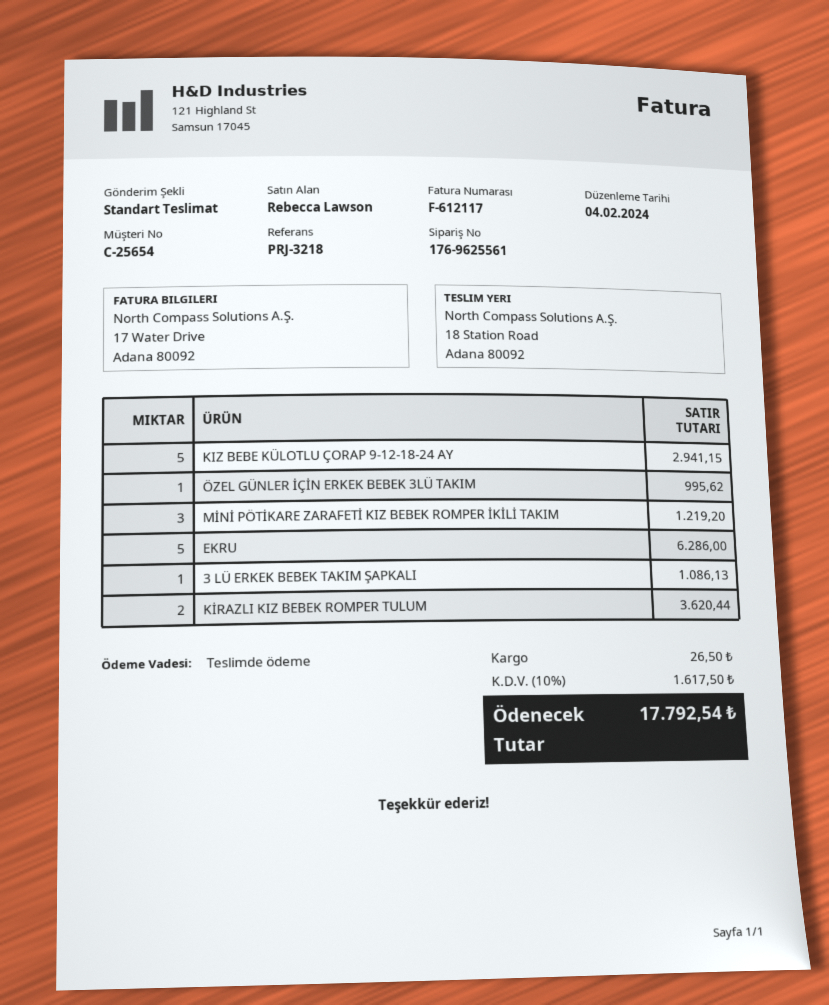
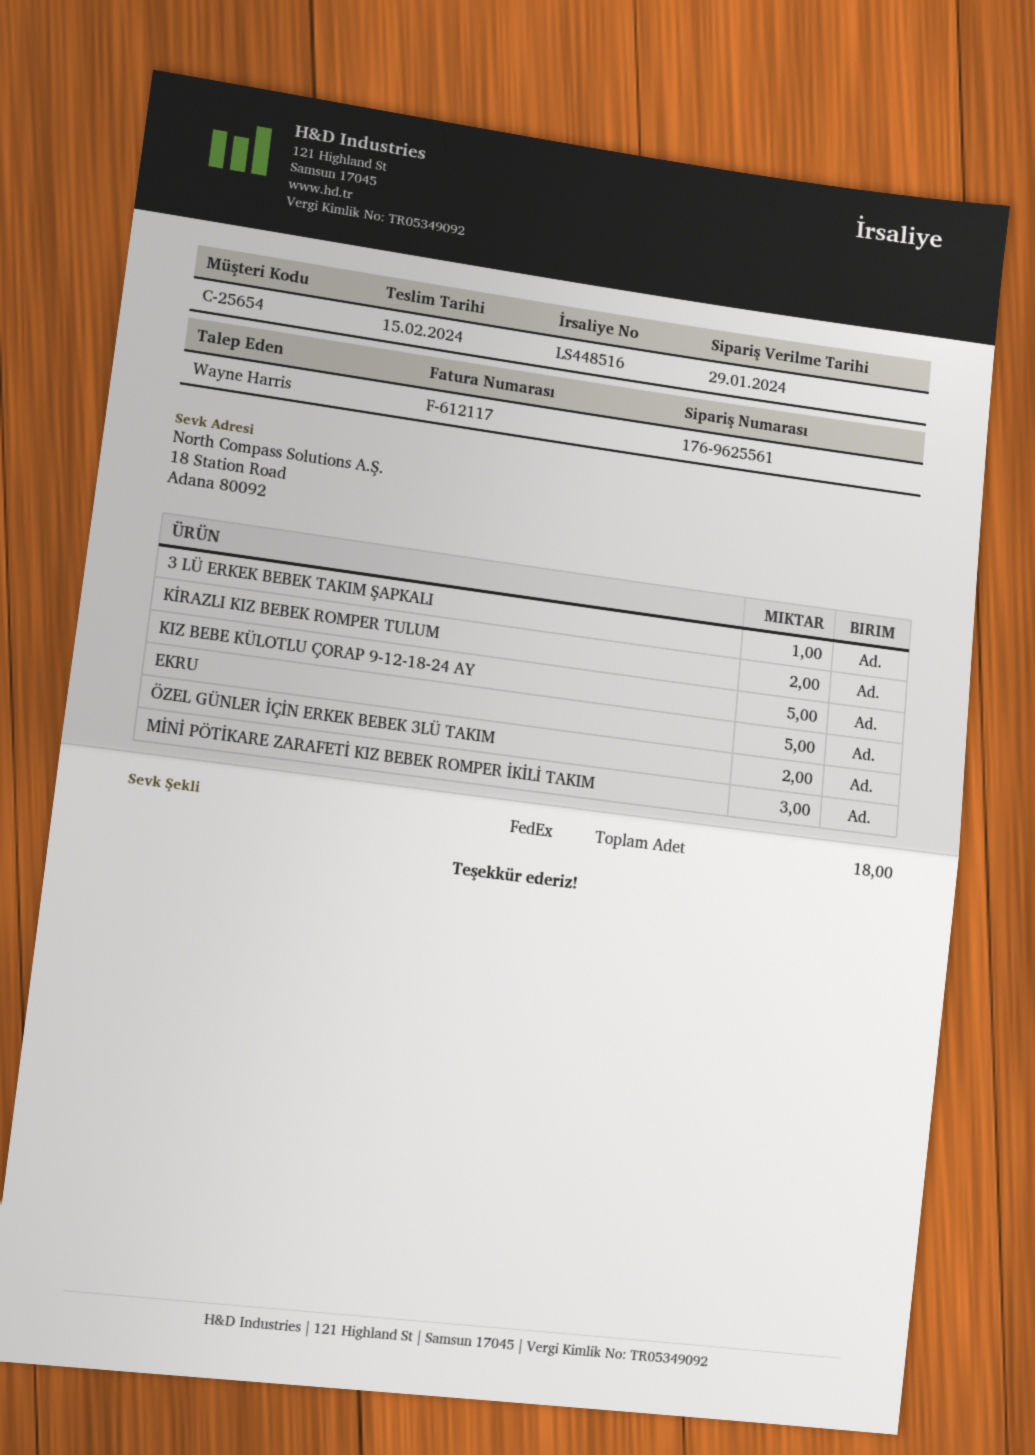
ordered by: Rebecca Lawson -> Wayne Harris
shipping method: standard -> FedEx
ÖZEL GÜNLER İÇİN ERKEK BEBEK 3LÜ TAKIM: 1 -> 2

